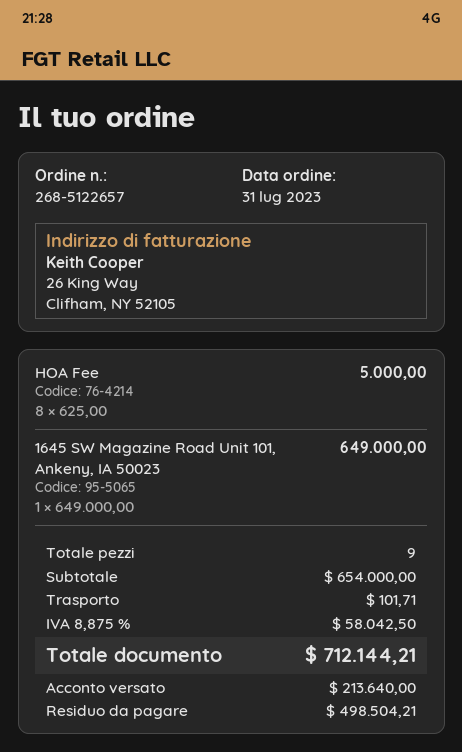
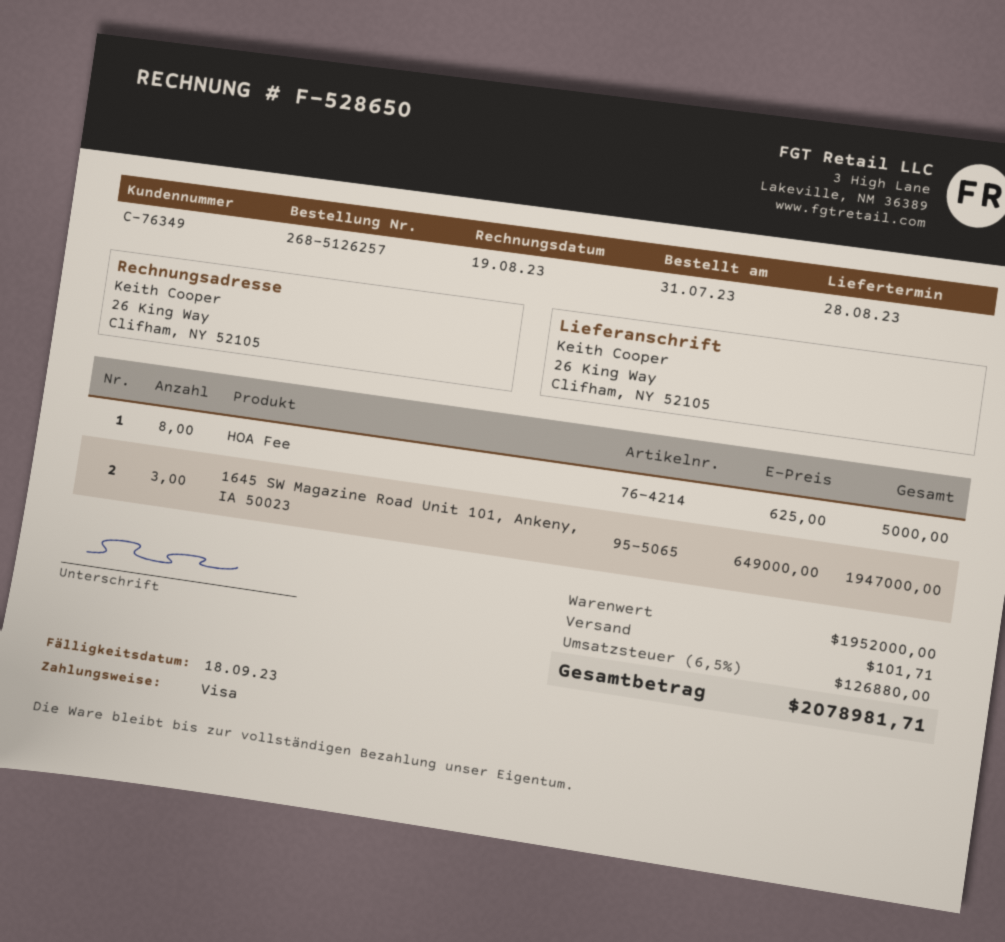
order number: 268-5122657 -> 268-5126257
1645 SW Magazine Road Unit 101, Ankeny, IA 50023: 1 x 649000.00 = 649000.00 -> 3 x 649000.00 = 1947000.00
subtotal: 654000.00 -> 1952000.00
tax: 8.875% = 58042.50 -> 6.5% = 126880.00
total: 712144.21 -> 2078981.71

